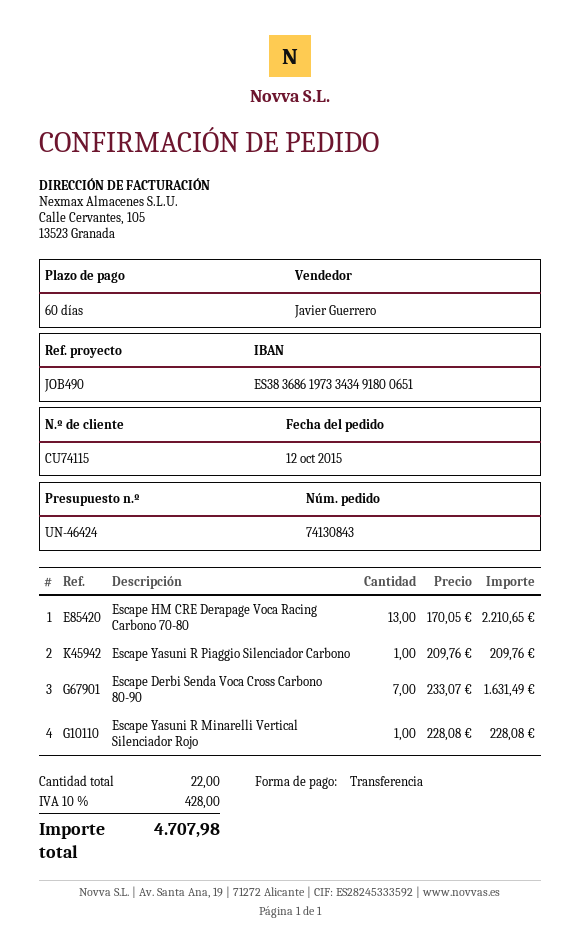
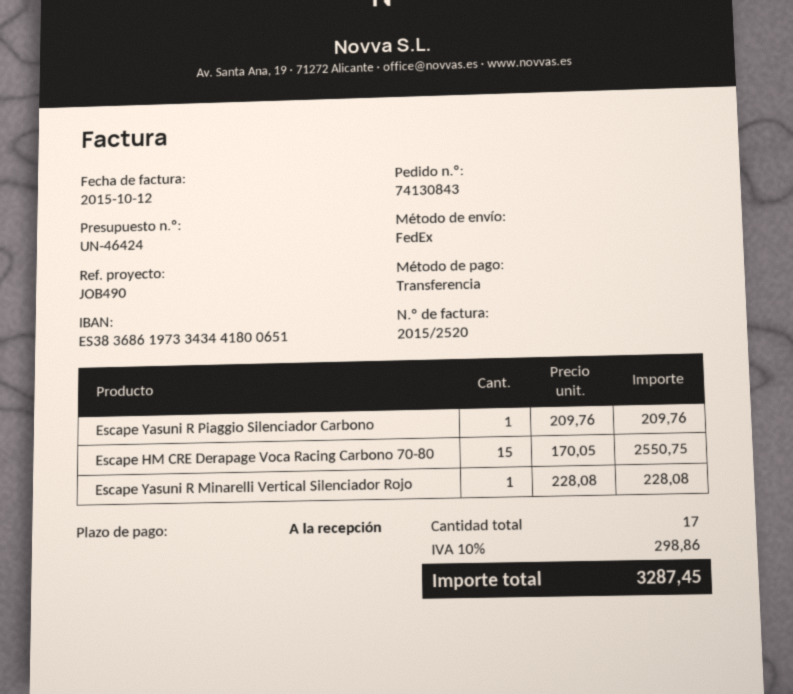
payment terms: 60 days -> on receipt
bank account: ES3836861973343491800651 -> ES3836861973343441800651
Escape HM CRE Derapage Voca Racing Carbono 70-80: 13 x 170.05 = 2210.65 -> 15 x 170.05 = 2550.75
Escape Derbi Senda Voca Cross Carbono 80-90: 7 x 233.07 = 1631.49 -> none
total quantity: 22 -> 17
tax: 10% = 428.00 -> 10% = 298.86
total: 4707.98 -> 3287.45

